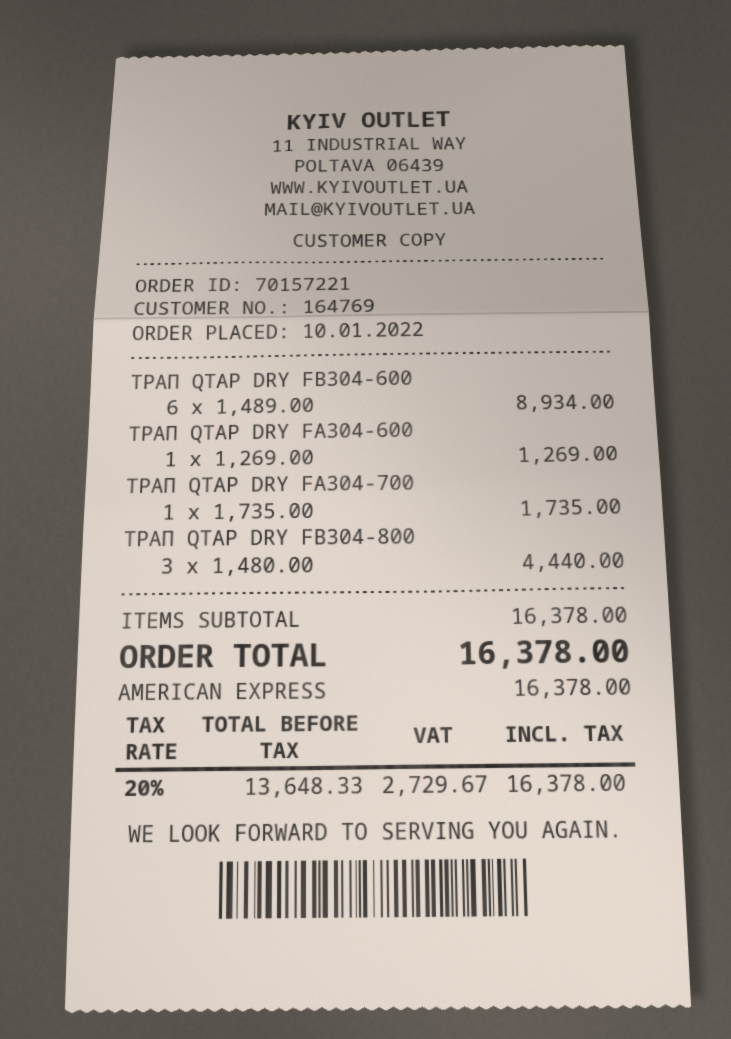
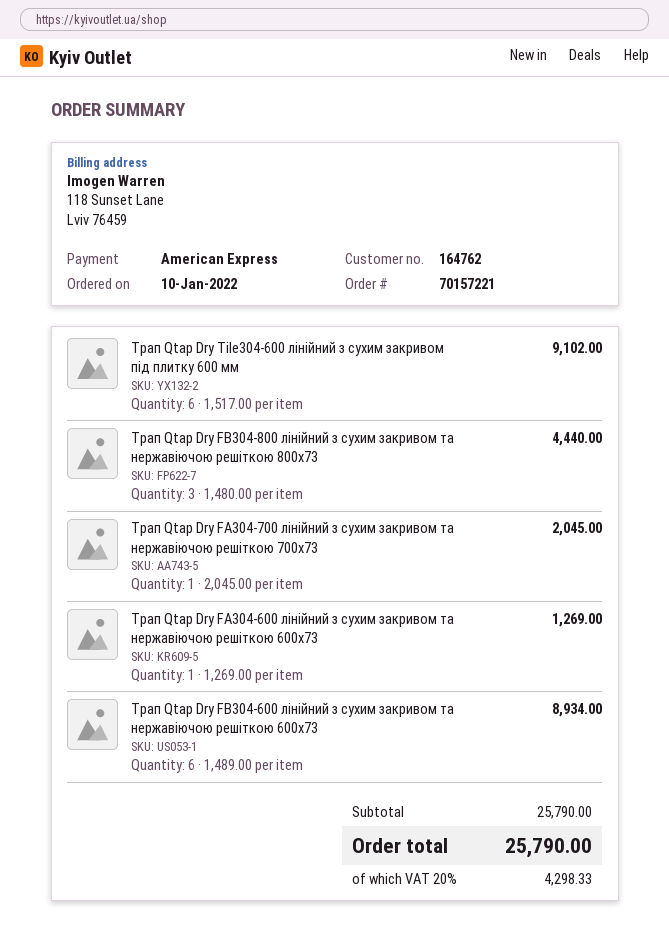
customer number: 164769 -> 164762
ТРАП QTAP DRY FA304-700: 1 x 1735.00 = 1735.00 -> 1 x 2045.00 = 2045.00
Трап Qtap Dry Tile304-600 лінійний з сухим закривом під плитку 600 мм: none -> 6 x 1517.00 = 9102.00
subtotal: 16378.00 -> 25790.00
tax: 20% = 2729.67 -> 20% = 4298.33
total: 16378.00 -> 25790.00

